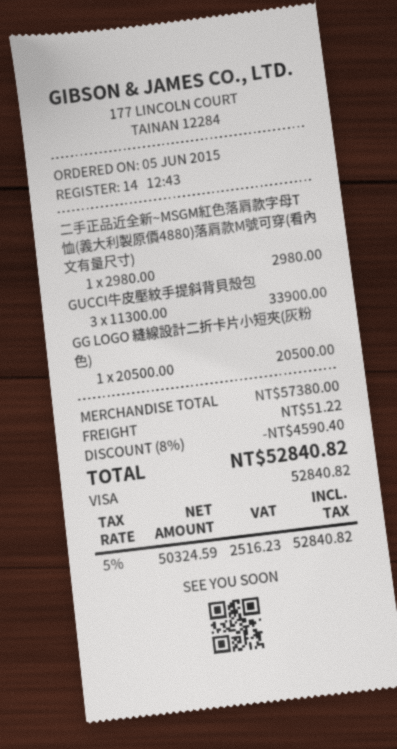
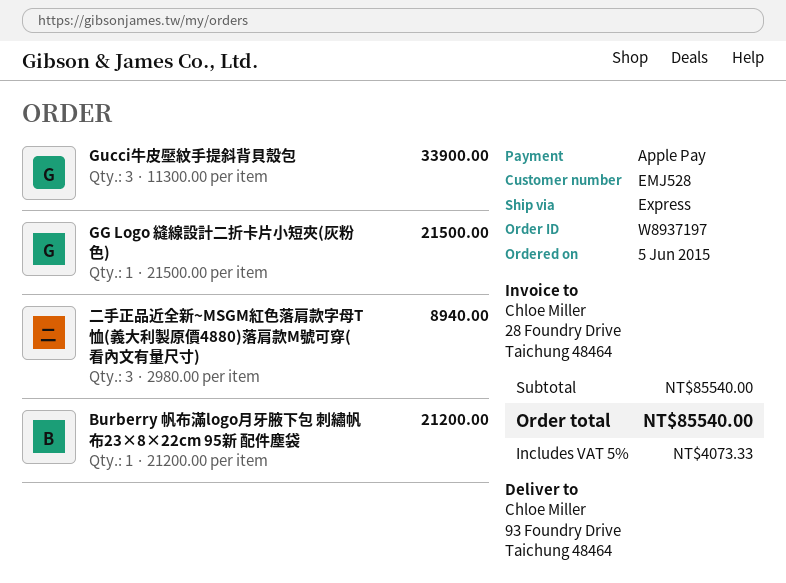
payment method: Visa -> Apple Pay
二手正品近全新~MSGM紅色落肩款字母T恤(義大利製原價4880)落肩款M號可穿(看內文有量尺寸): 1 x 2980.00 = 2980.00 -> 3 x 2980.00 = 8940.00
GG LOGO 縫線設計二折卡片小短夾(灰粉色): 1 x 20500.00 = 20500.00 -> 1 x 21500.00 = 21500.00
Burberry 帆布滿logo月牙腋下包 刺繡帆布23×8×22cm 95新 配件塵袋: none -> 1 x 21200.00 = 21200.00
subtotal: 57380.00 -> 85540.00
discount: 8% = 4590.40 -> none
shipping: 51.22 -> none
tax: 5% = 2516.23 -> 5% = 4073.33
total: 52840.82 -> 85540.00

